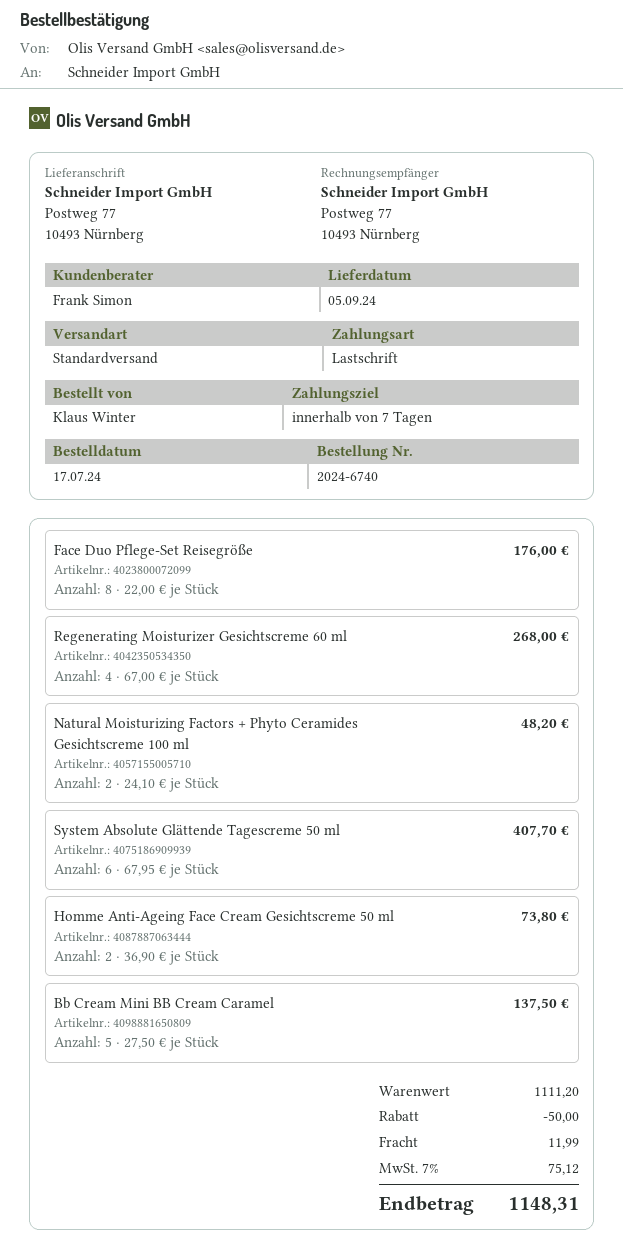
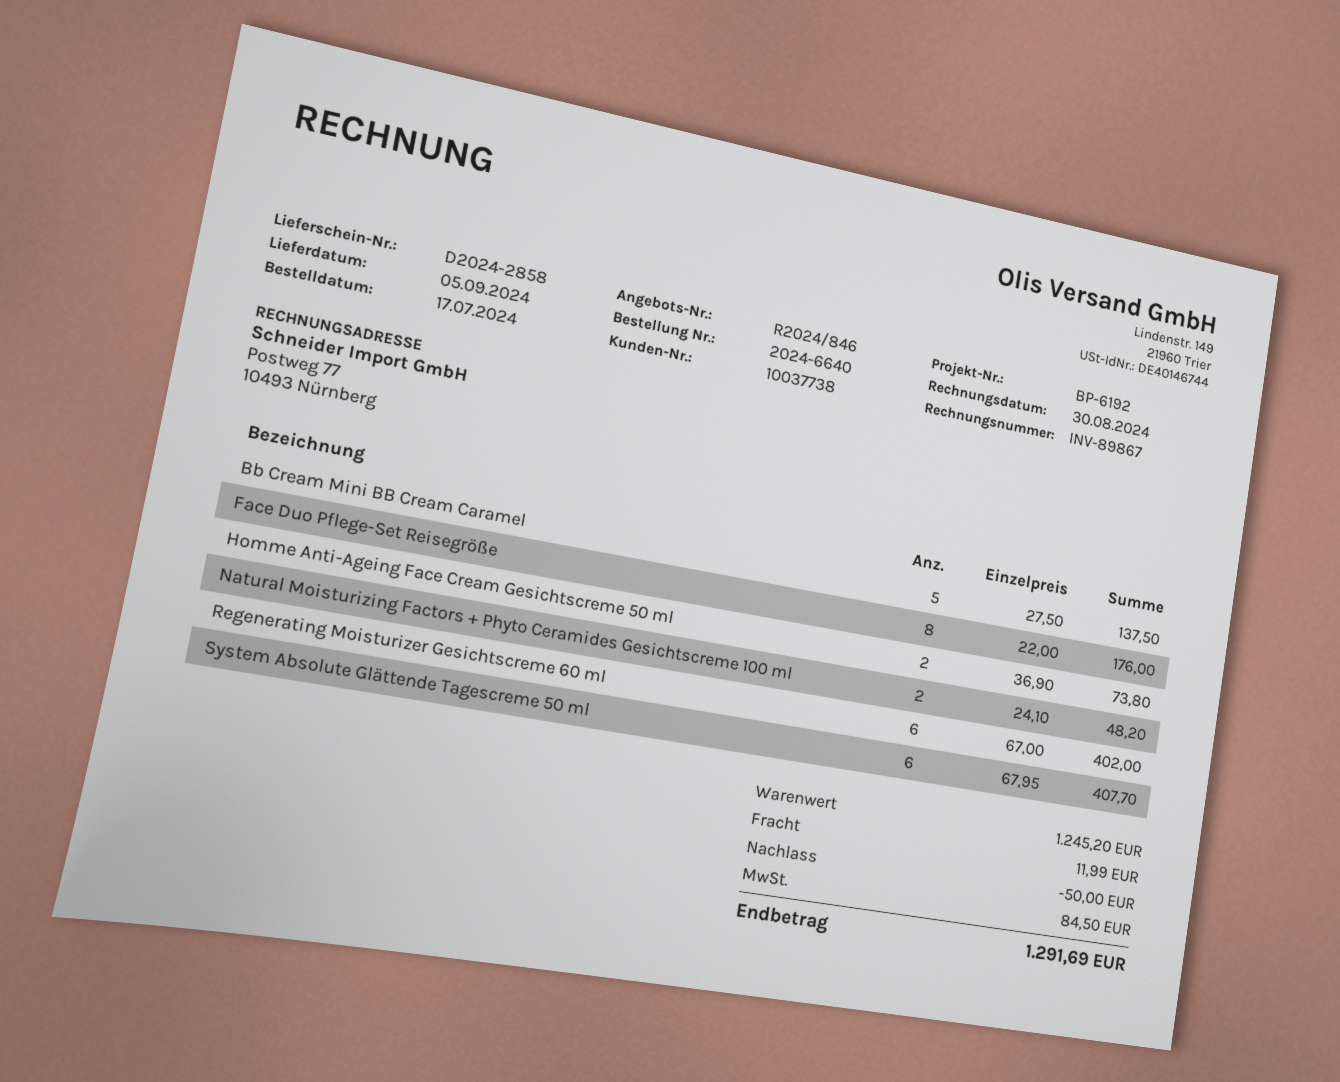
order number: 2024-6740 -> 2024-6640
Regenerating Moisturizer Gesichtscreme 60 ml: 4 x 67.00 = 268.00 -> 6 x 67.00 = 402.00
subtotal: 1111.20 -> 1245.20
tax: 75.12 -> 84.50
total: 1148.31 -> 1291.69

